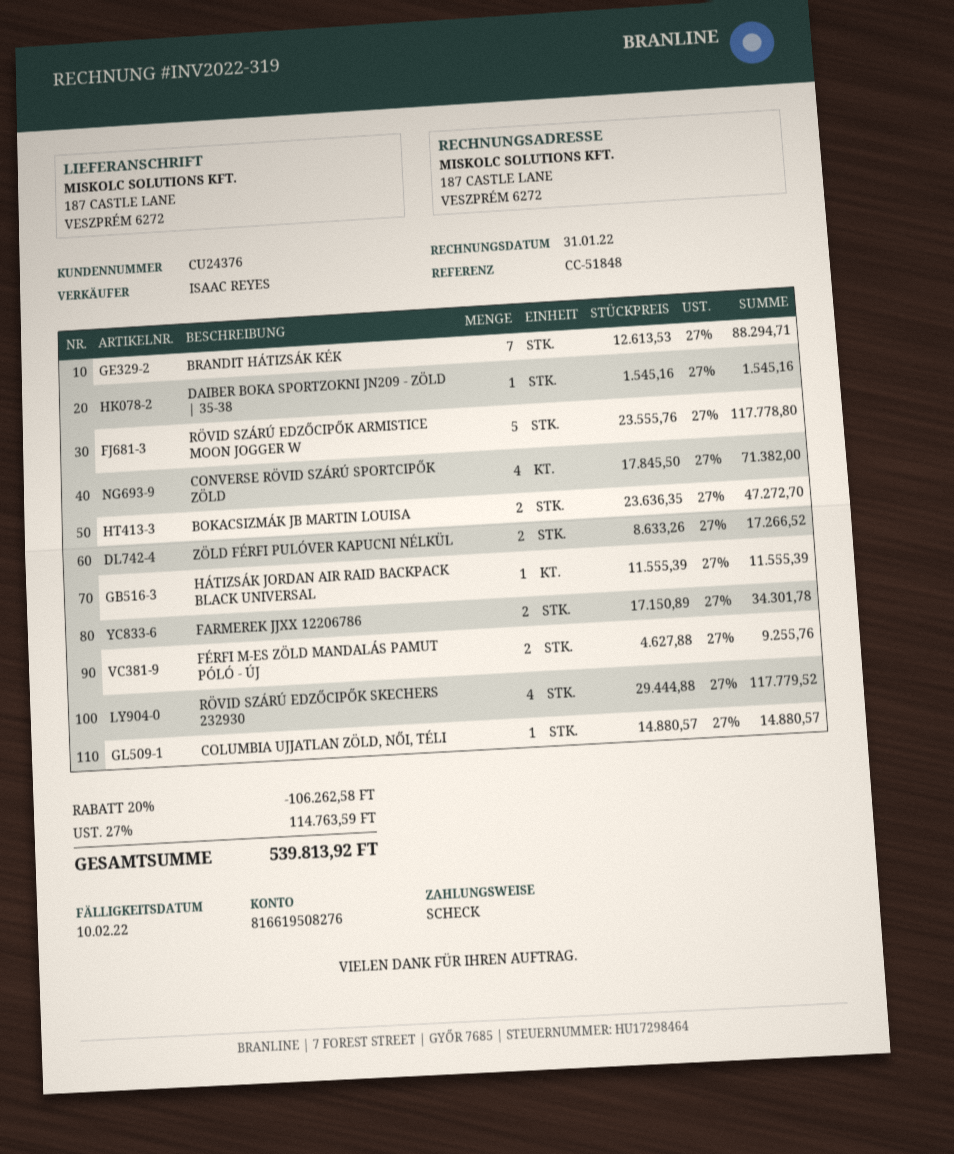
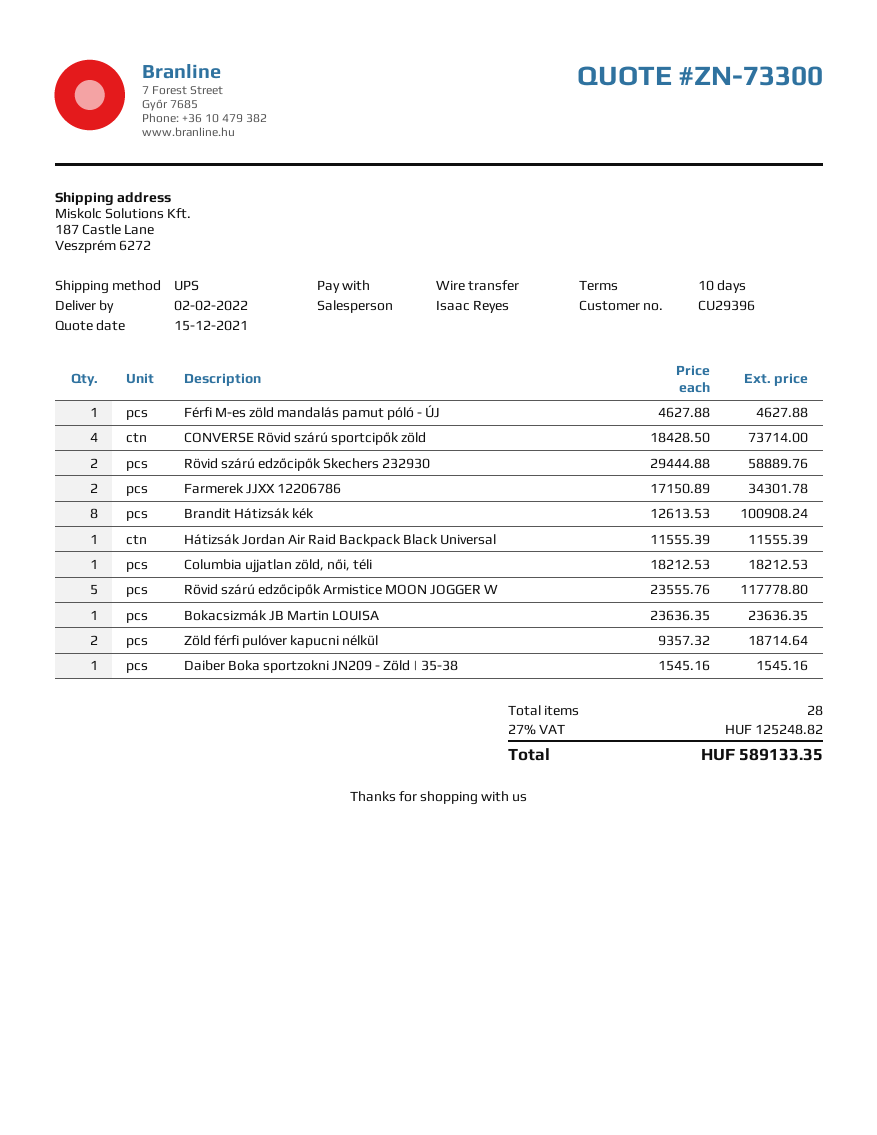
customer number: CU24376 -> CU29396
payment method: cheque -> bank transfer
BRANDIT HÁTIZSÁK KÉK: 7 x 12613.53 = 88294.71 -> 8 x 12613.53 = 100908.24
CONVERSE RÖVID SZÁRÚ SPORTCIPŐK ZÖLD: 4 x 17845.50 = 71382.00 -> 4 x 18428.50 = 73714.00
BOKACSIZMÁK JB MARTIN LOUISA: 2 x 23636.35 = 47272.70 -> 1 x 23636.35 = 23636.35
ZÖLD FÉRFI PULÓVER KAPUCNI NÉLKÜL: 2 x 8633.26 = 17266.52 -> 2 x 9357.32 = 18714.64
FÉRFI M-ES ZÖLD MANDALÁS PAMUT PÓLÓ - ÚJ: 2 x 4627.88 = 9255.76 -> 1 x 4627.88 = 4627.88
RÖVID SZÁRÚ EDZŐCIPŐK SKECHERS 232930: 4 x 29444.88 = 117779.52 -> 2 x 29444.88 = 58889.76
COLUMBIA UJJATLAN ZÖLD, NŐI, TÉLI: 1 x 14880.57 = 14880.57 -> 1 x 18212.53 = 18212.53
discount: 20% = 106262.58 -> none
tax: 27% = 114763.59 -> 27% = 125248.82
total: 539813.92 -> 589133.35

